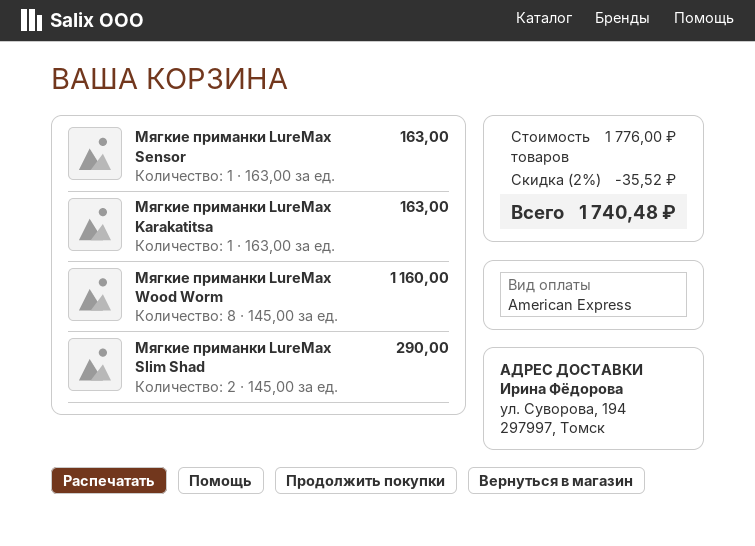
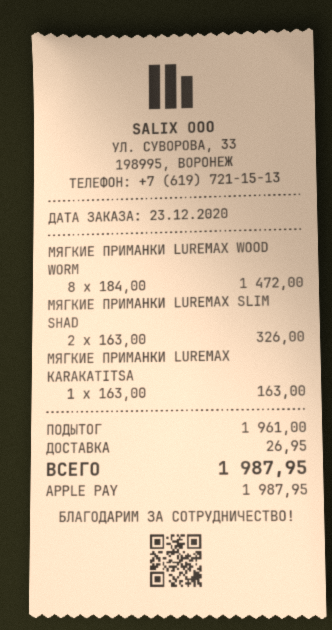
payment method: American Express -> Apple Pay
Мягкие приманки LureMax Sensor: 1 x 163.00 = 163.00 -> none
Мягкие приманки LureMax Wood Worm: 8 x 145.00 = 1160.00 -> 8 x 184.00 = 1472.00
Мягкие приманки LureMax Slim Shad: 2 x 145.00 = 290.00 -> 2 x 163.00 = 326.00
subtotal: 1776.00 -> 1961.00
discount: 2% = 35.52 -> none
shipping: none -> 26.95
total: 1740.48 -> 1987.95

